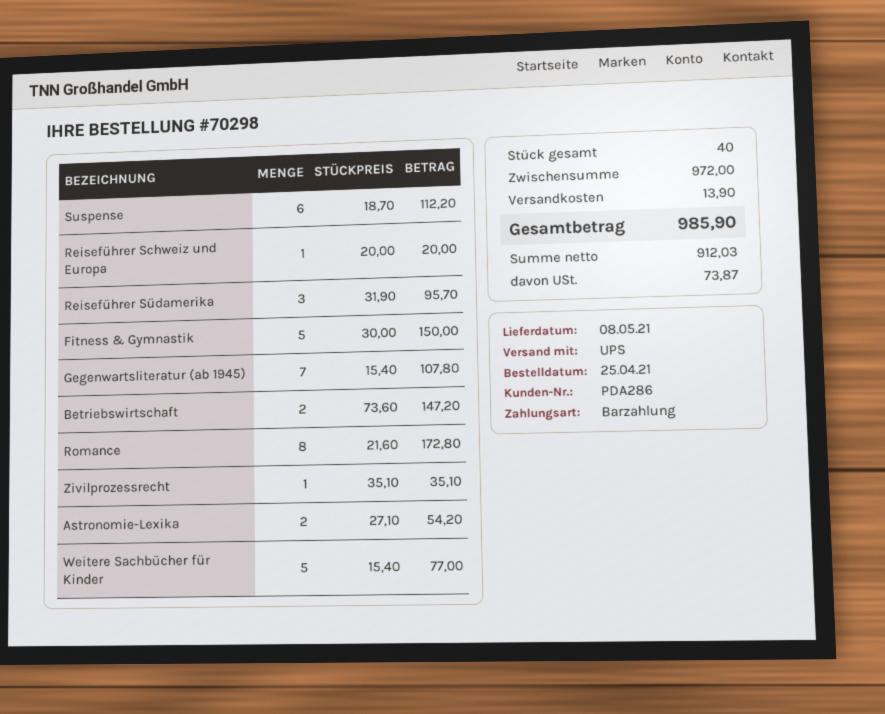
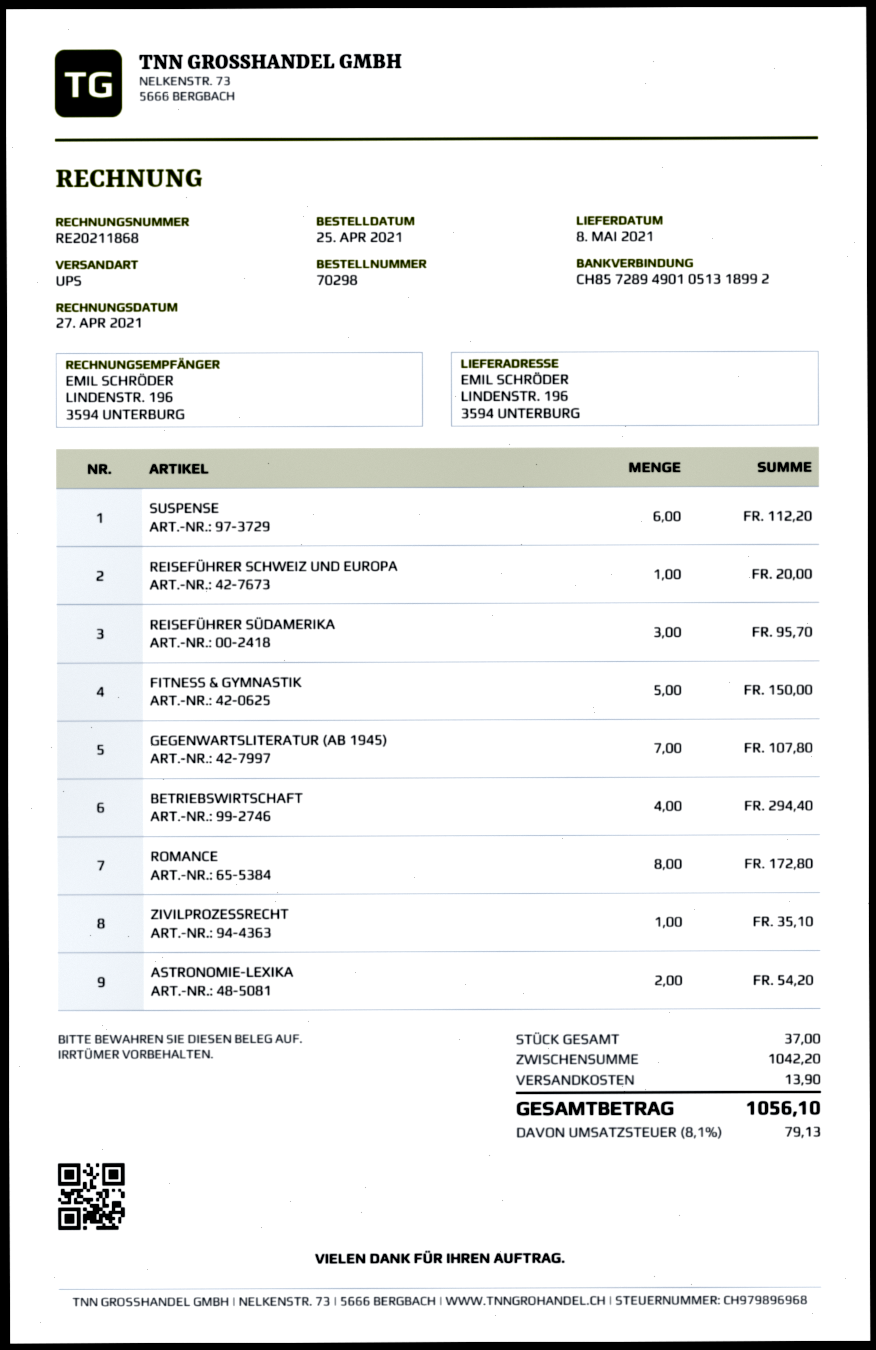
Betriebswirtschaft: 2 for 147.20 -> 4 for 294.40
Weitere Sachbücher für Kinder: 5 for 77.00 -> none
total quantity: 40 -> 37
subtotal: 972.00 -> 1042.20
tax: 73.87 -> 79.13
total: 985.90 -> 1056.10

